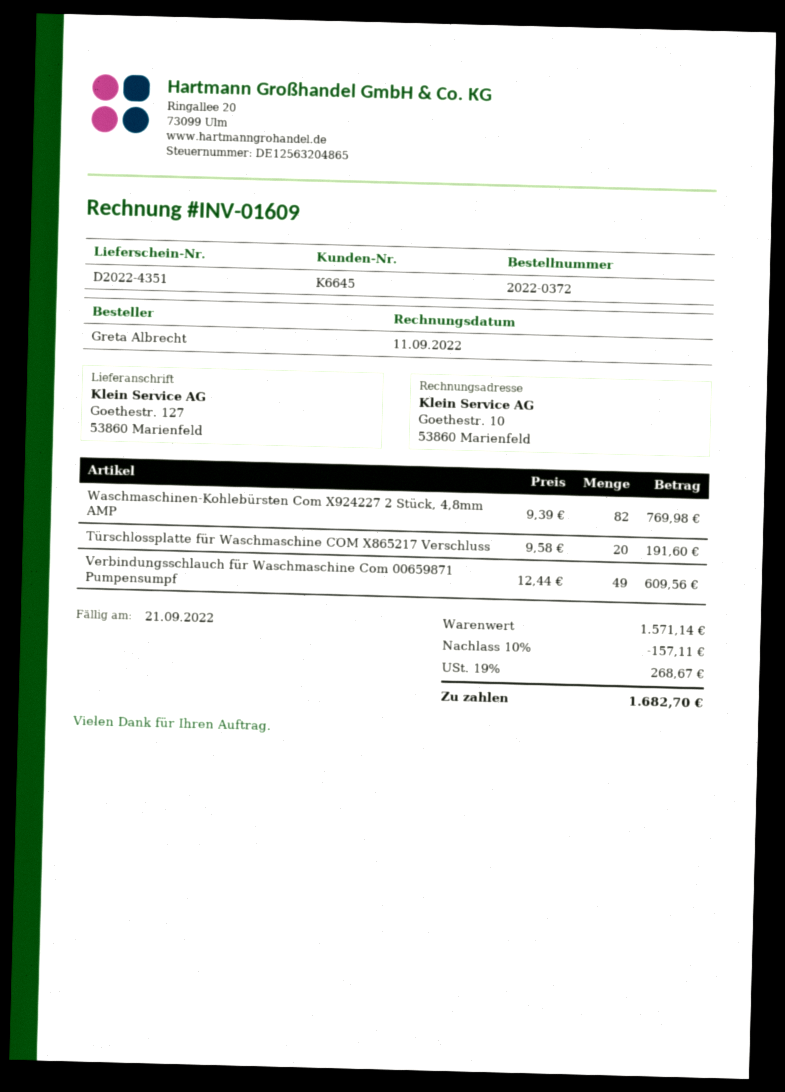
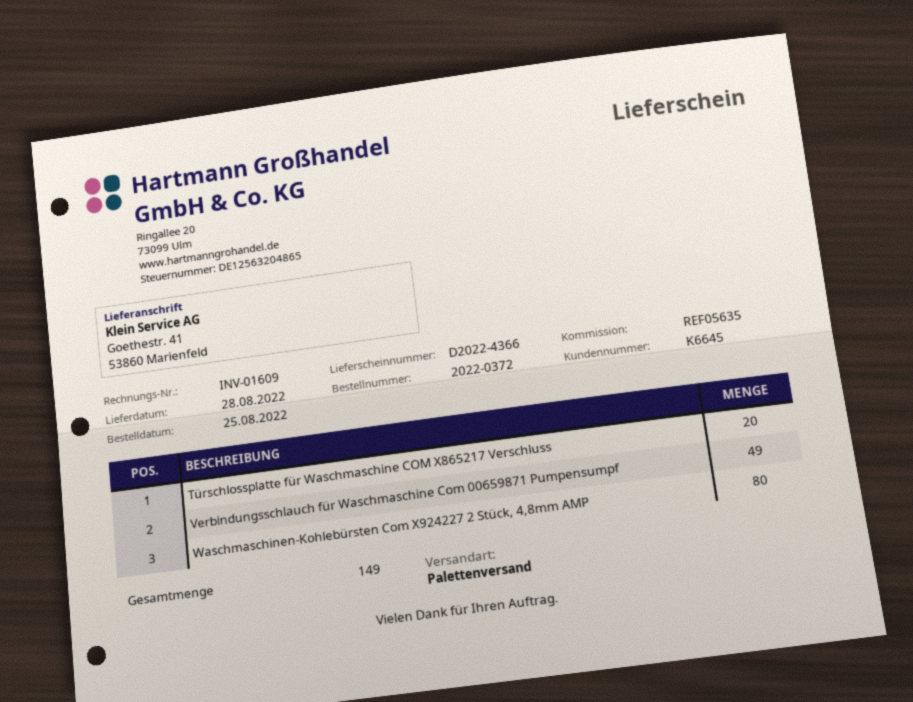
delivery note number: D2022-4351 -> D2022-4366
ship to: Goethestr. 127, 53860 Marienfeld -> Goethestr. 41, 53860 Marienfeld
Waschmaschinen-Kohlebürsten Com X924227 2 Stück, 4,8mm AMP: 82 -> 80

